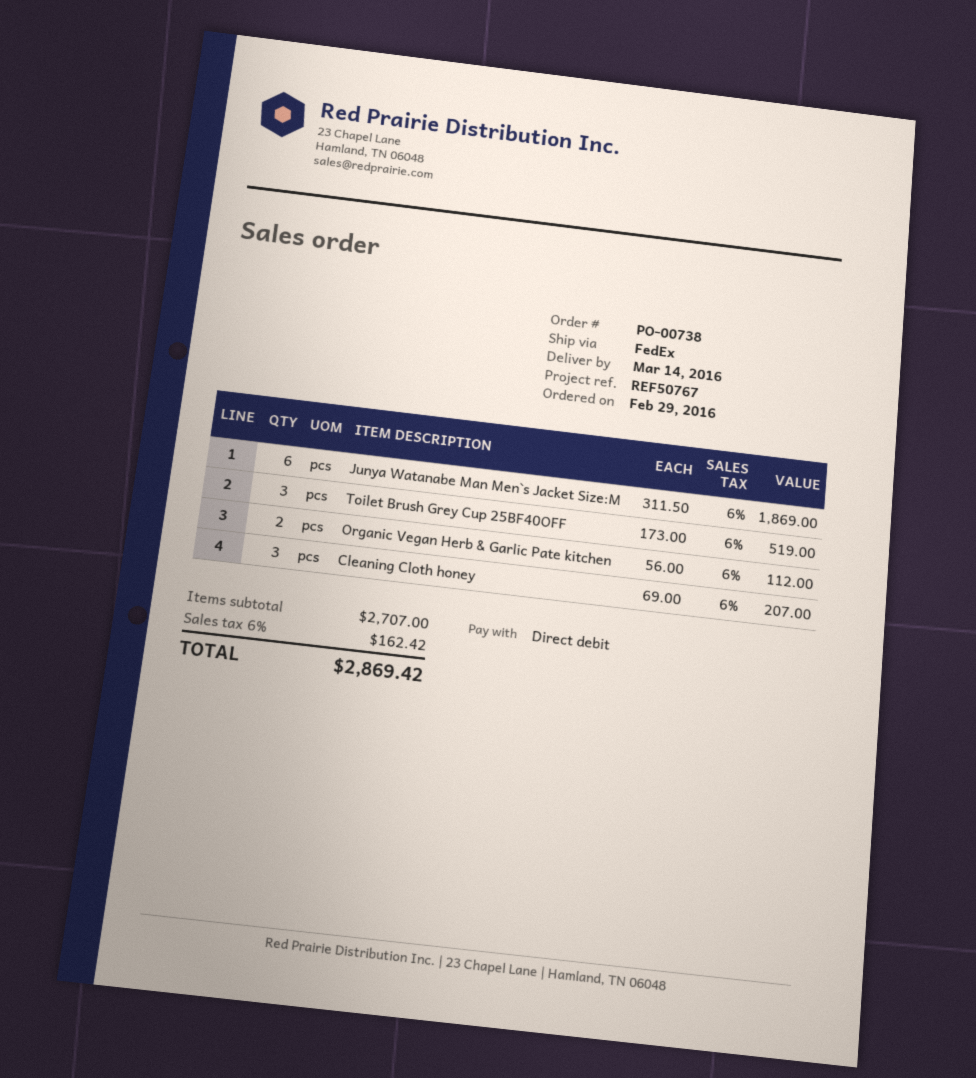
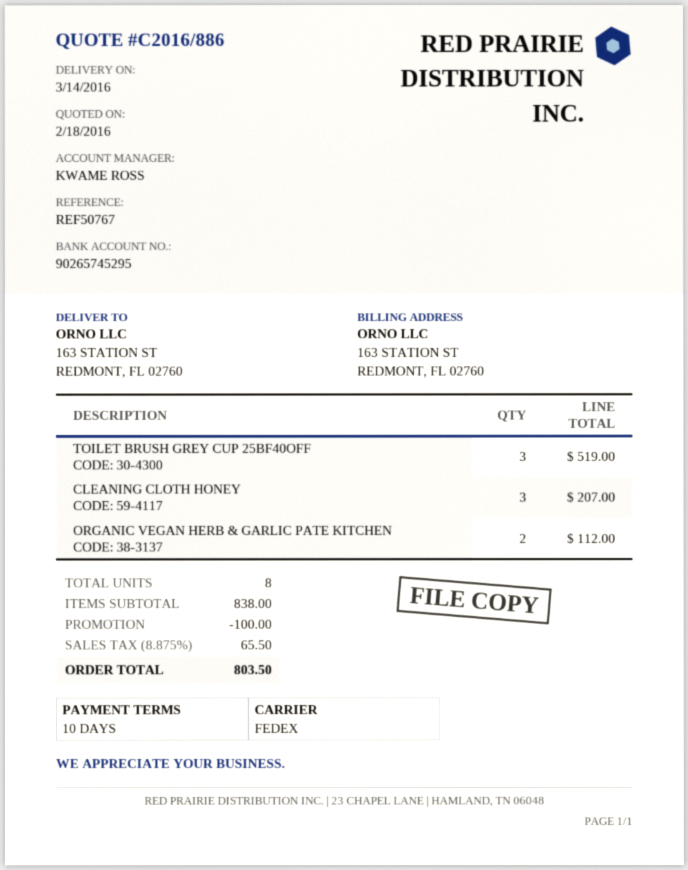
Junya Watanabe Man Men`s Jacket Size:M: 6 for 1869.00 -> none
subtotal: 2707.00 -> 838.00
discount: none -> 100.00
tax: 6% = 162.42 -> 8.875% = 65.50
total: 2869.42 -> 803.50

